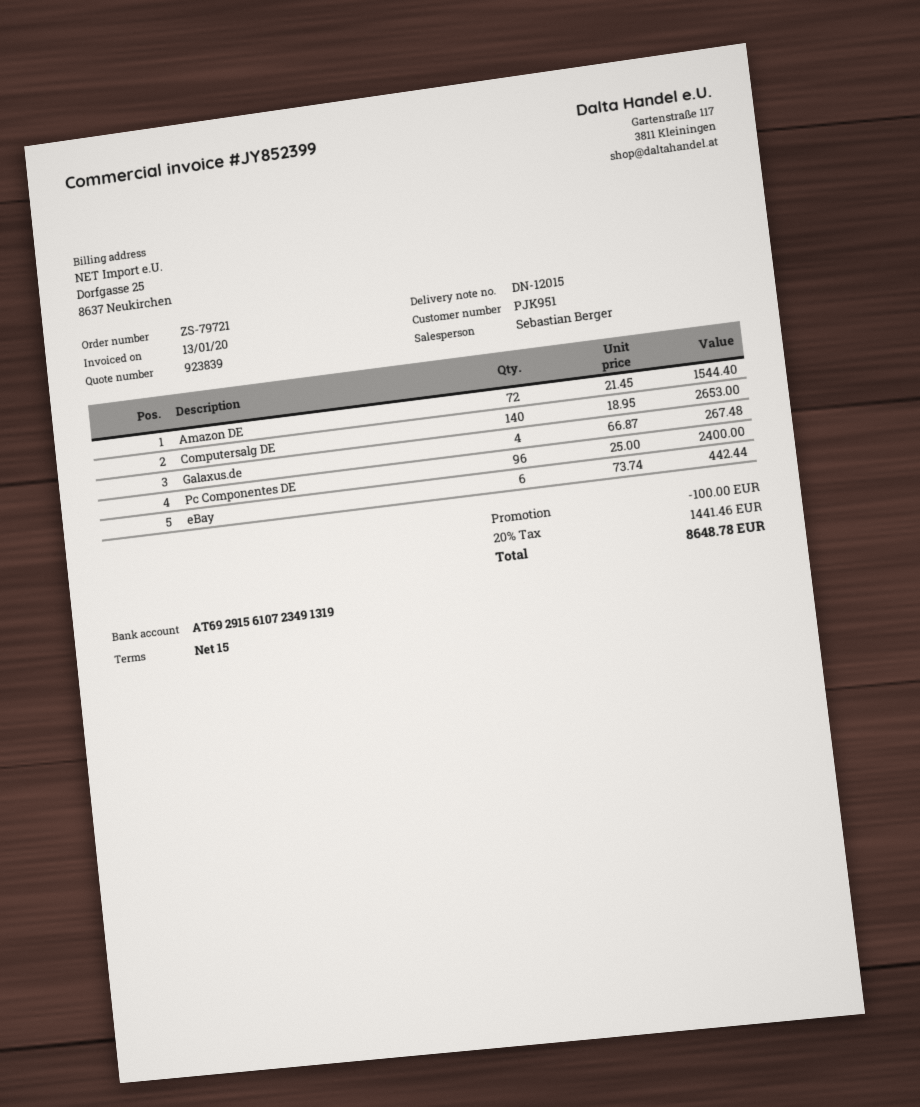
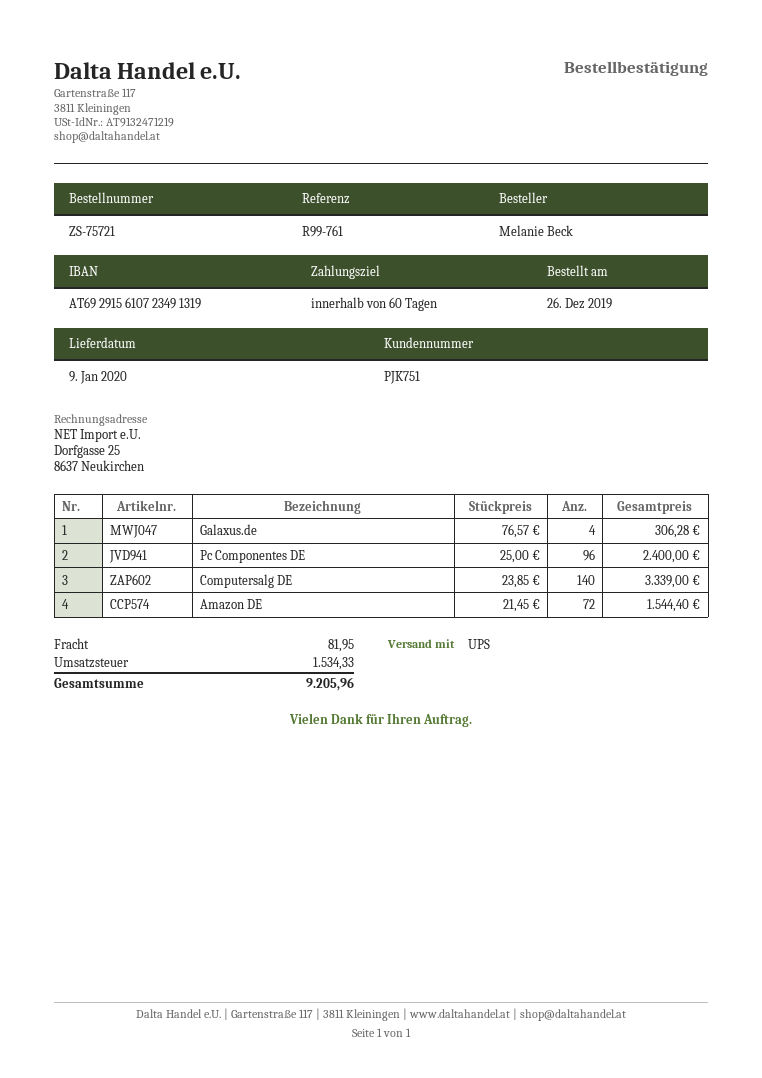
order number: ZS-79721 -> ZS-75721
payment terms: 15 days -> 60 days
customer number: PJK951 -> PJK751
Computersalg DE: 140 x 18.95 = 2653.00 -> 140 x 23.85 = 3339.00
Galaxus.de: 4 x 66.87 = 267.48 -> 4 x 76.57 = 306.28
eBay: 6 x 73.74 = 442.44 -> none
discount: 100.00 -> none
shipping: none -> 81.95
tax: 1441.46 -> 1534.33
total: 8648.78 -> 9205.96

